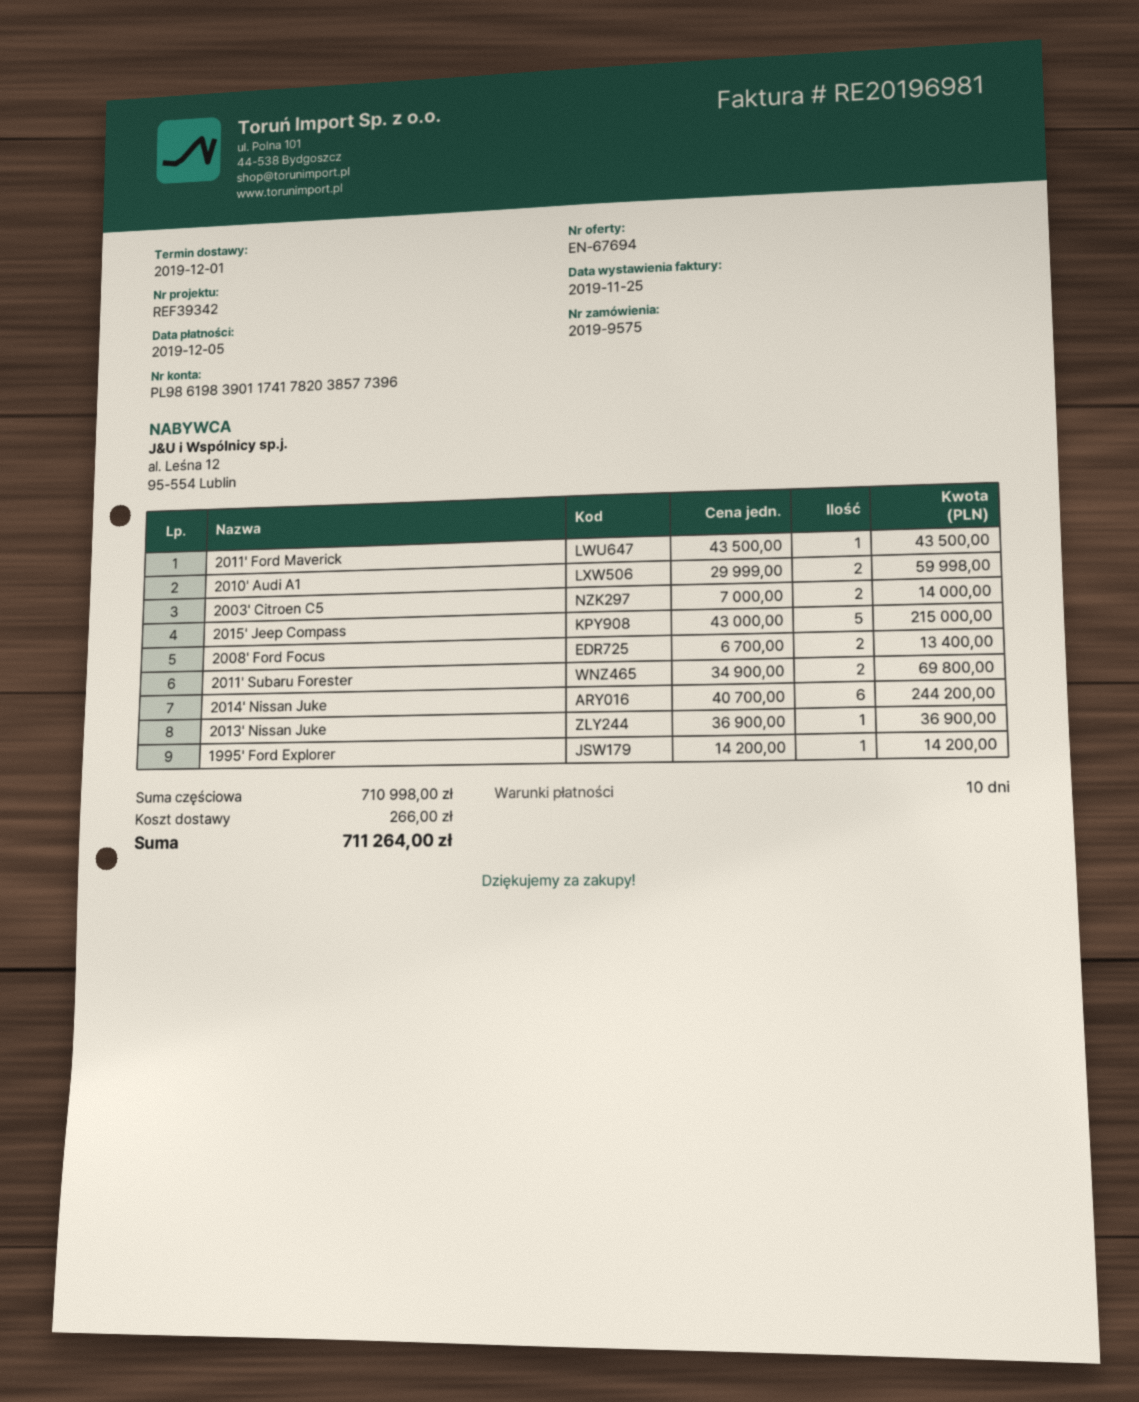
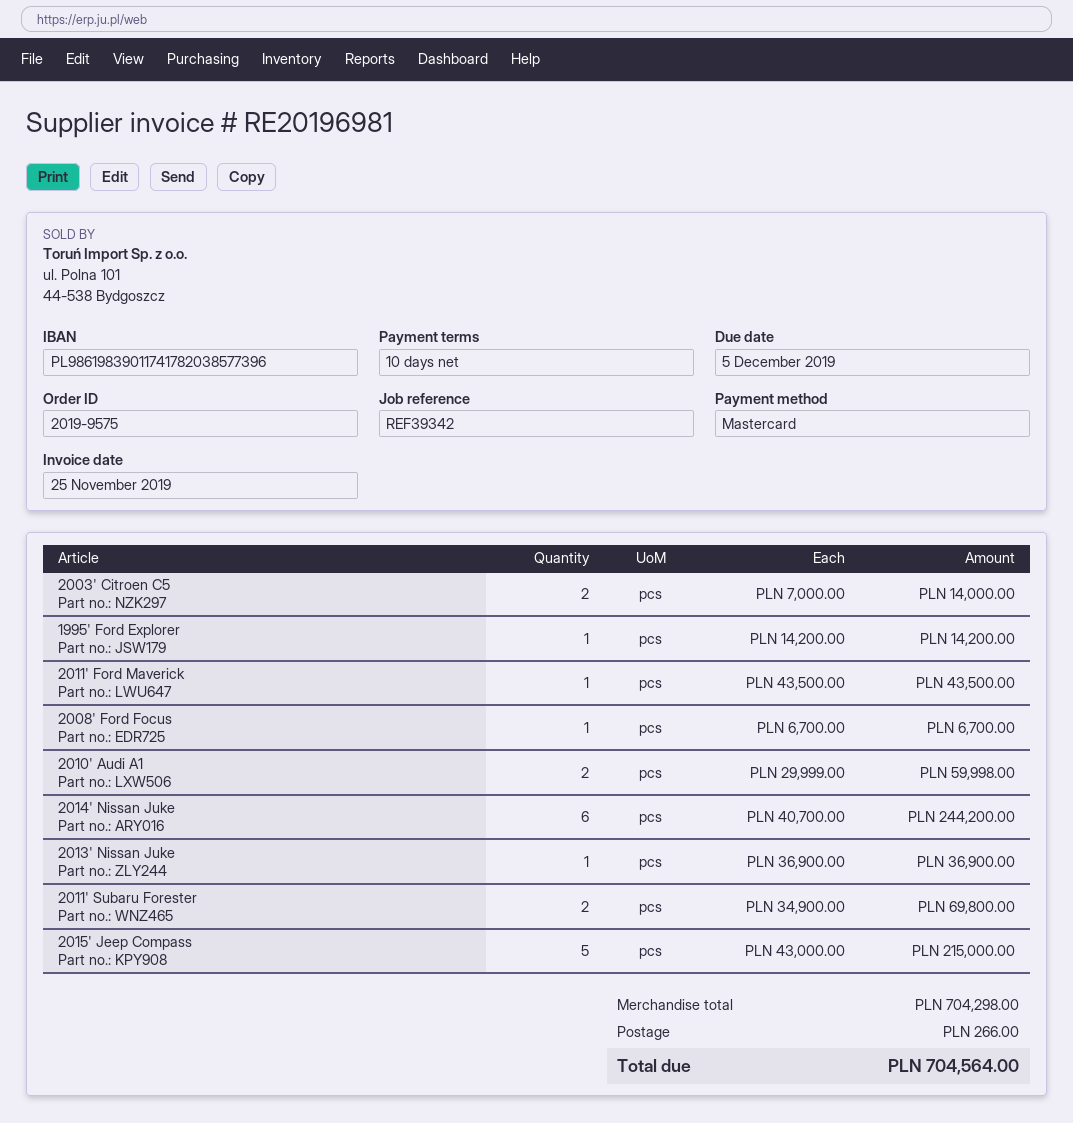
2008' Ford Focus: 2 x 6700.00 = 13400.00 -> 1 x 6700.00 = 6700.00
subtotal: 710998.00 -> 704298.00
total: 711264.00 -> 704564.00

